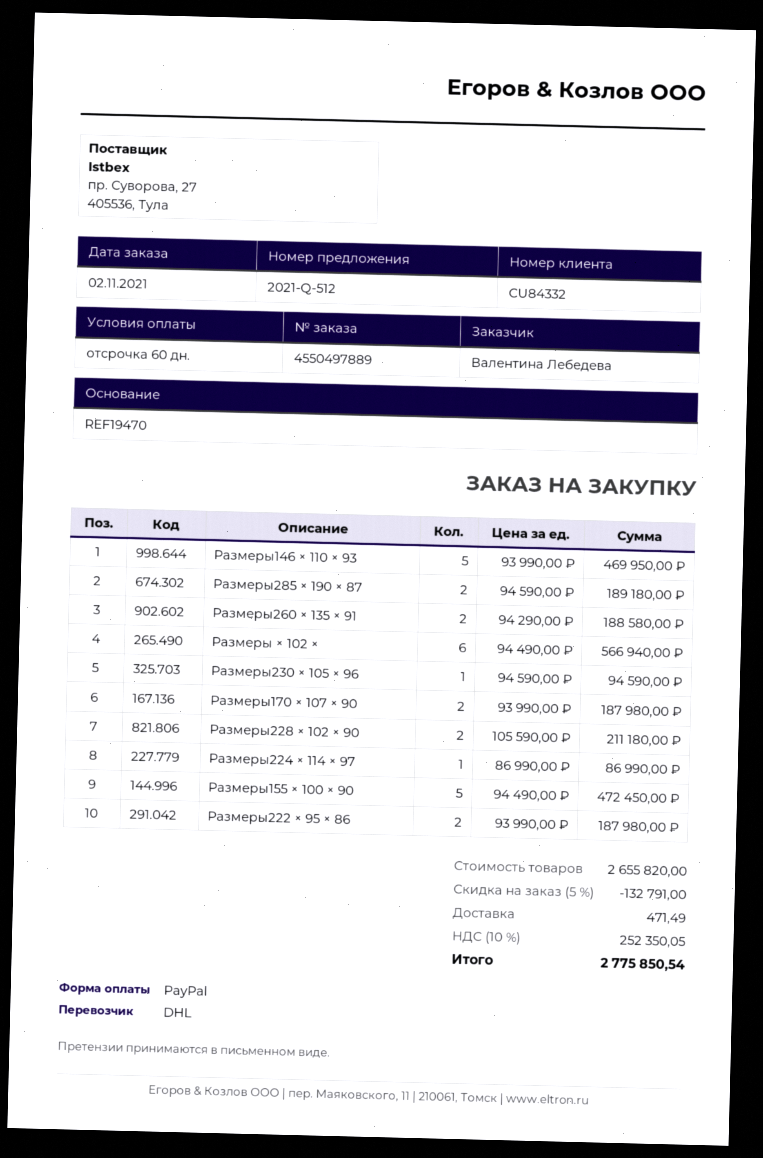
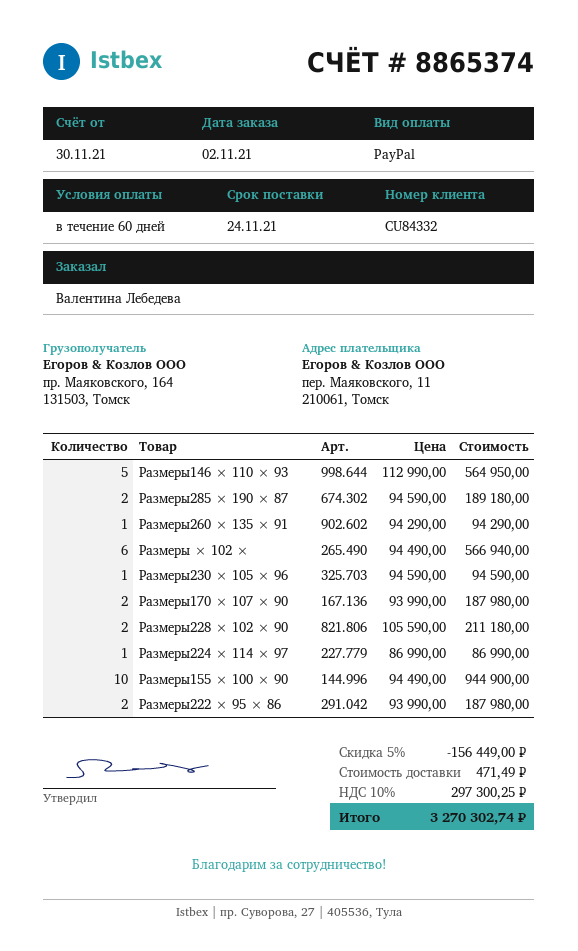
Размеры146 × 110 × 93: 5 x 93990.00 = 469950.00 -> 5 x 112990.00 = 564950.00
Размеры260 × 135 × 91: 2 x 94290.00 = 188580.00 -> 1 x 94290.00 = 94290.00
Размеры155 × 100 × 90: 5 x 94490.00 = 472450.00 -> 10 x 94490.00 = 944900.00
discount: 5% = 132791.00 -> 5% = 156449.00
tax: 10% = 252350.05 -> 10% = 297300.25
total: 2775850.54 -> 3270302.74

